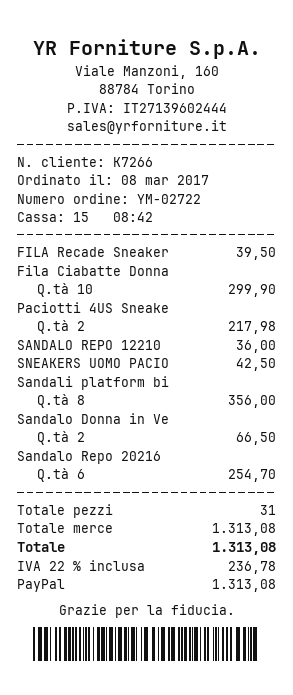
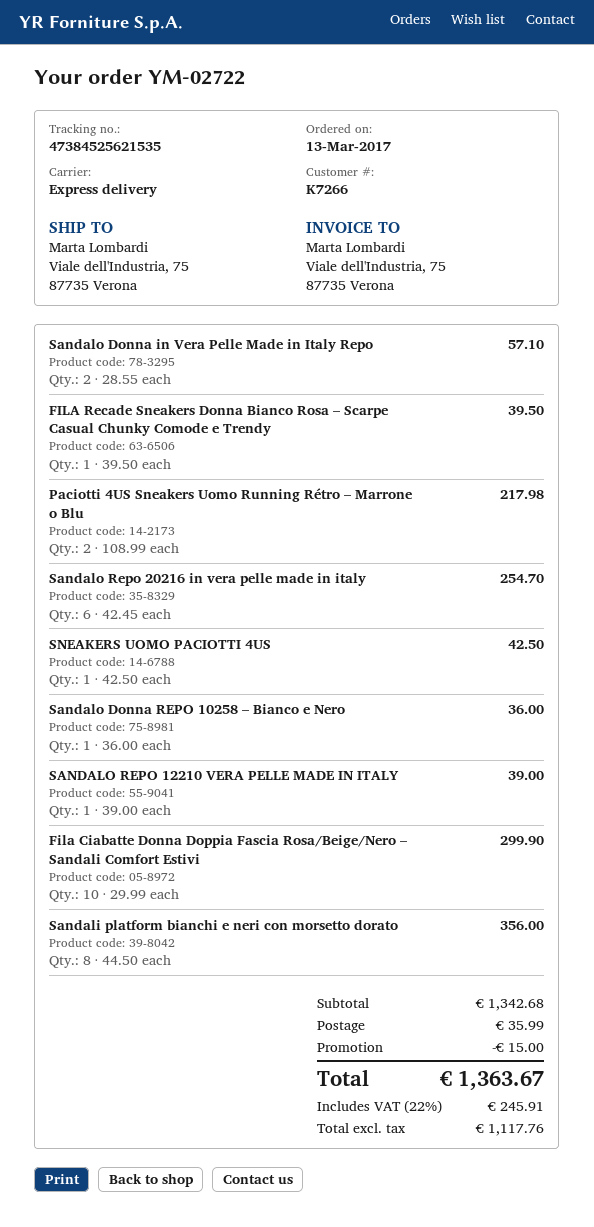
order date: 2017-03-08 -> 2017-03-13
SANDALO REPO 12210: 1 for 36.00 -> 1 for 39.00
Sandalo Donna in Ve: 2 for 66.50 -> 2 for 57.10
Sandalo Donna REPO 10258 – Bianco e Nero: none -> 1 for 36.00
subtotal: 1313.08 -> 1342.68
discount: none -> 15.00
shipping: none -> 35.99
tax: 22% = 236.78 -> 22% = 245.91
total: 1313.08 -> 1363.67

